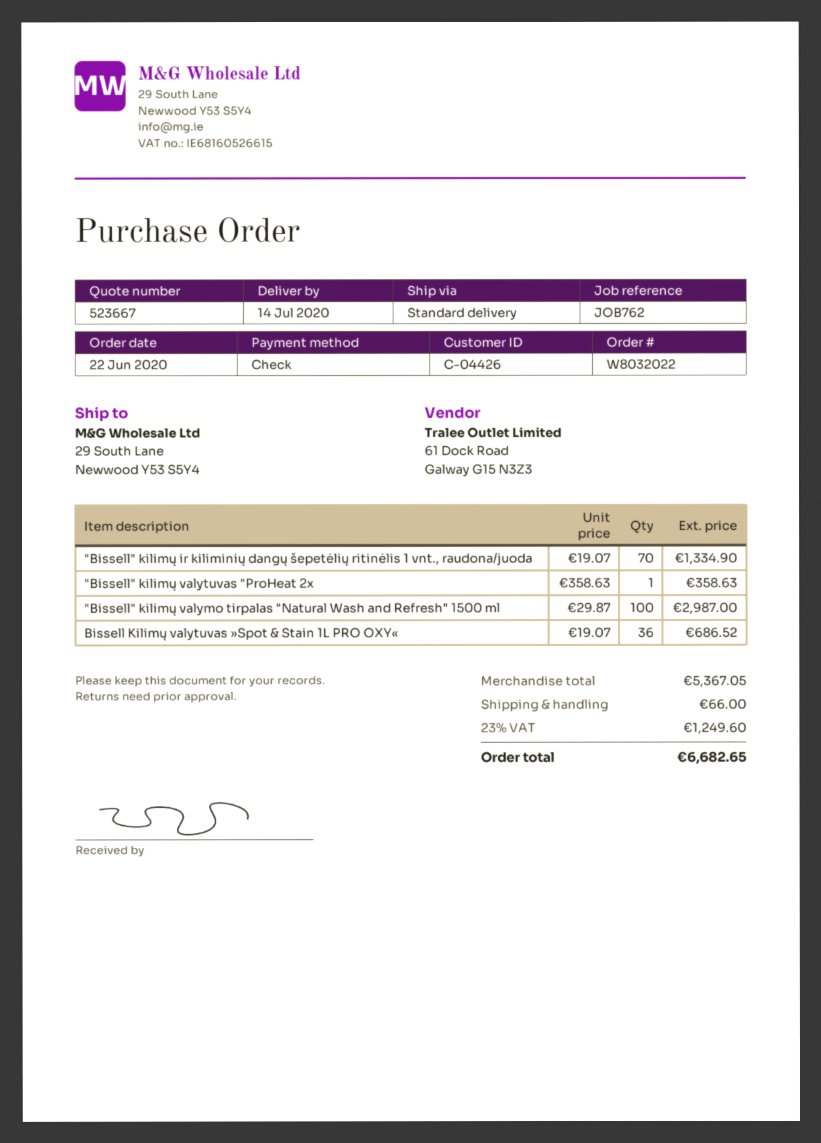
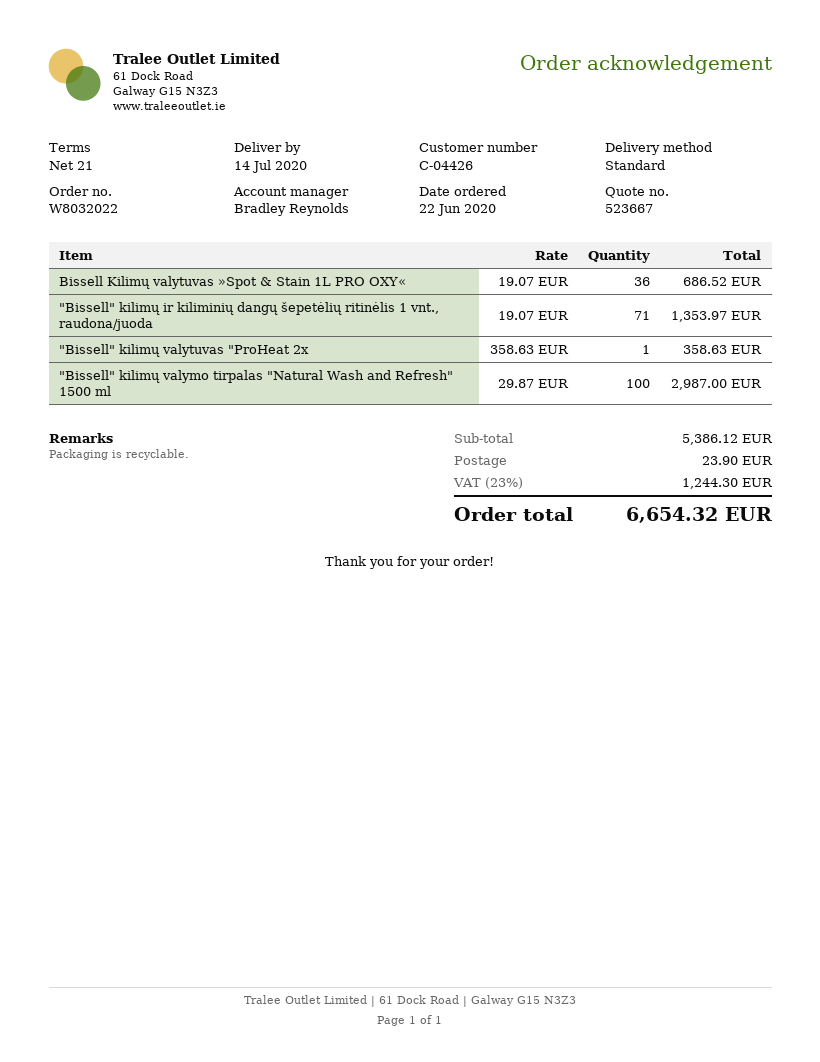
"Bissell" kilimų ir kiliminių dangų šepetėlių ritinėlis 1 vnt., raudona/juoda: 70 x 19.07 = 1334.90 -> 71 x 19.07 = 1353.97
subtotal: 5367.05 -> 5386.12
shipping: 66.00 -> 23.90
tax: 23% = 1249.60 -> 23% = 1244.30
total: 6682.65 -> 6654.32

